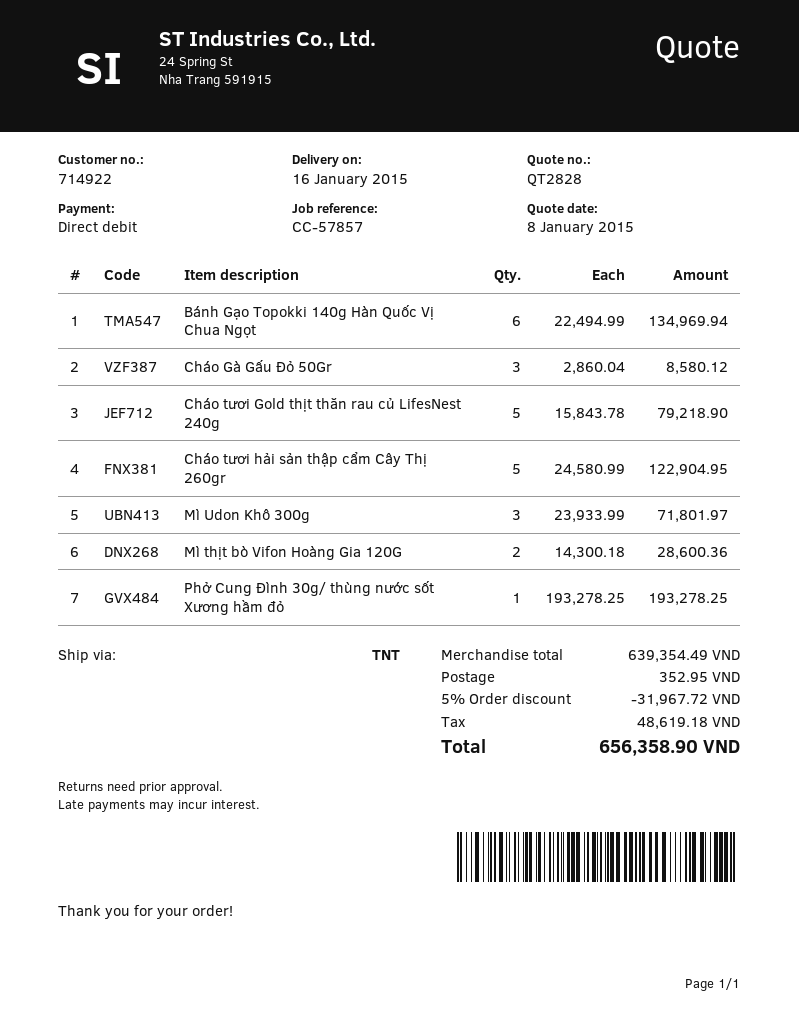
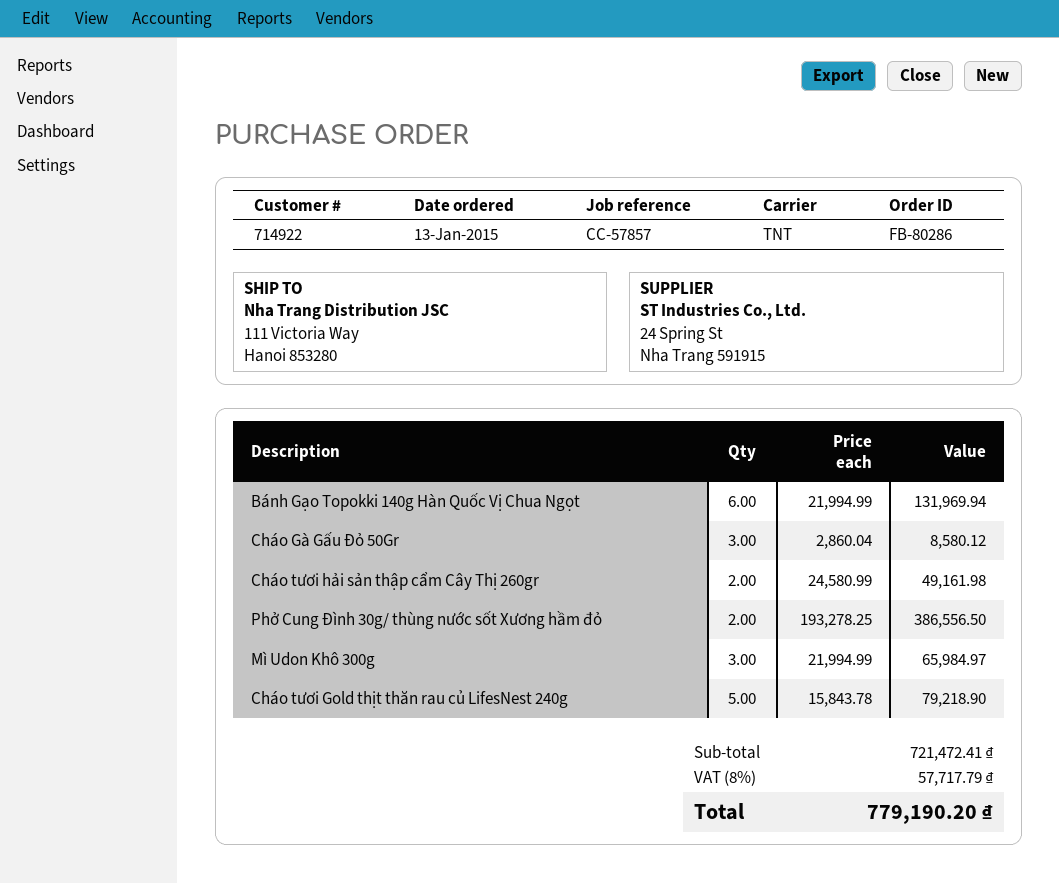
Bánh Gạo Topokki 140g Hàn Quốc Vị Chua Ngọt: 6 x 22494.99 = 134969.94 -> 6 x 21994.99 = 131969.94
Cháo tươi hải sản thập cẩm Cây Thị 260gr: 5 x 24580.99 = 122904.95 -> 2 x 24580.99 = 49161.98
Mì Udon Khô 300g: 3 x 23933.99 = 71801.97 -> 3 x 21994.99 = 65984.97
Mì thịt bò Vifon Hoàng Gia 120G: 2 x 14300.18 = 28600.36 -> none
Phở Cung Đình 30g/ thùng nước sốt Xương hầm đỏ: 1 x 193278.25 = 193278.25 -> 2 x 193278.25 = 386556.50
subtotal: 639354.49 -> 721472.41
discount: 5% = 31967.72 -> none
shipping: 352.95 -> none
tax: 48619.18 -> 57717.79
total: 656358.90 -> 779190.20

